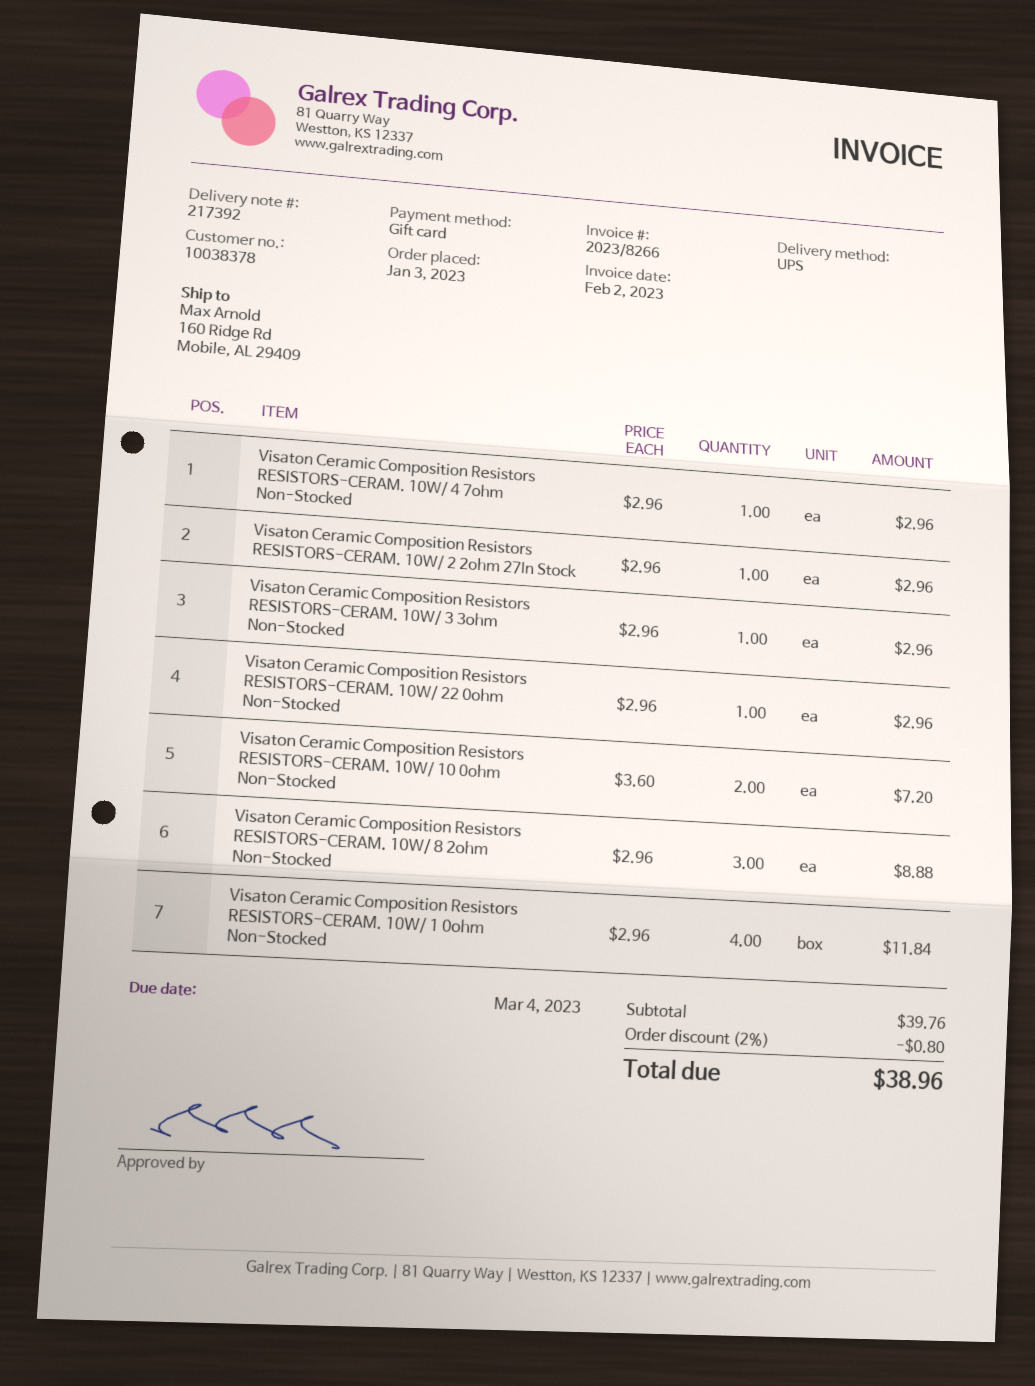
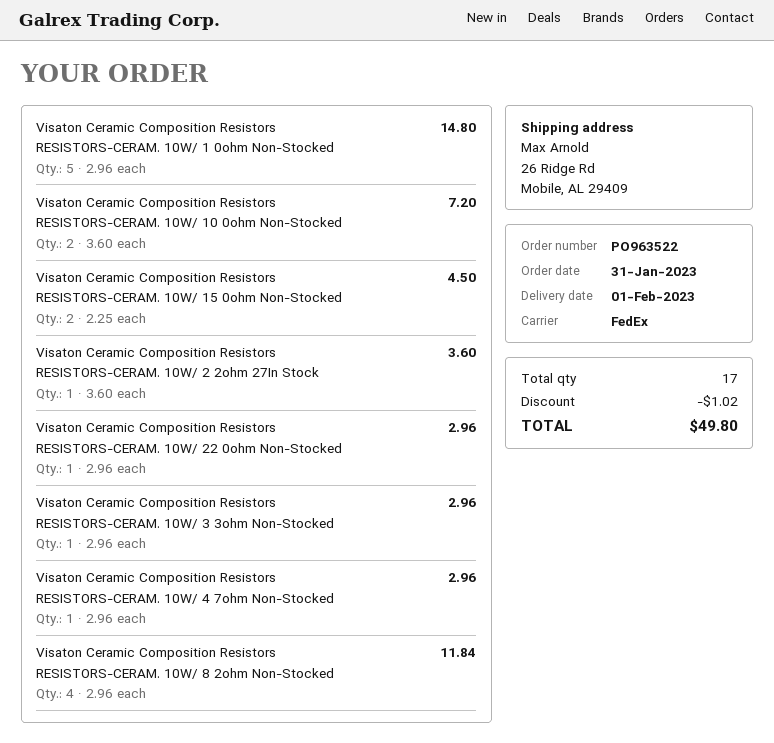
order date: 2023-01-03 -> 2023-01-31
shipping method: UPS -> FedEx
ship to: 160 Ridge Rd, Mobile, AL 29409 -> 26 Ridge Rd, Mobile, AL 29409
Visaton Ceramic Composition Resistors RESISTORS-CERAM. 10W/ 2 2ohm 27In Stock: 1 x 2.96 = 2.96 -> 1 x 3.60 = 3.60
Visaton Ceramic Composition Resistors RESISTORS-CERAM. 10W/ 8 2ohm Non-Stocked: 3 x 2.96 = 8.88 -> 4 x 2.96 = 11.84
Visaton Ceramic Composition Resistors RESISTORS-CERAM. 10W/ 1 0ohm Non-Stocked: 4 x 2.96 = 11.84 -> 5 x 2.96 = 14.80
Visaton Ceramic Composition Resistors RESISTORS-CERAM. 10W/ 15 0ohm Non-Stocked: none -> 2 x 2.25 = 4.50
discount: 0.80 -> 1.02
total: 38.96 -> 49.80

